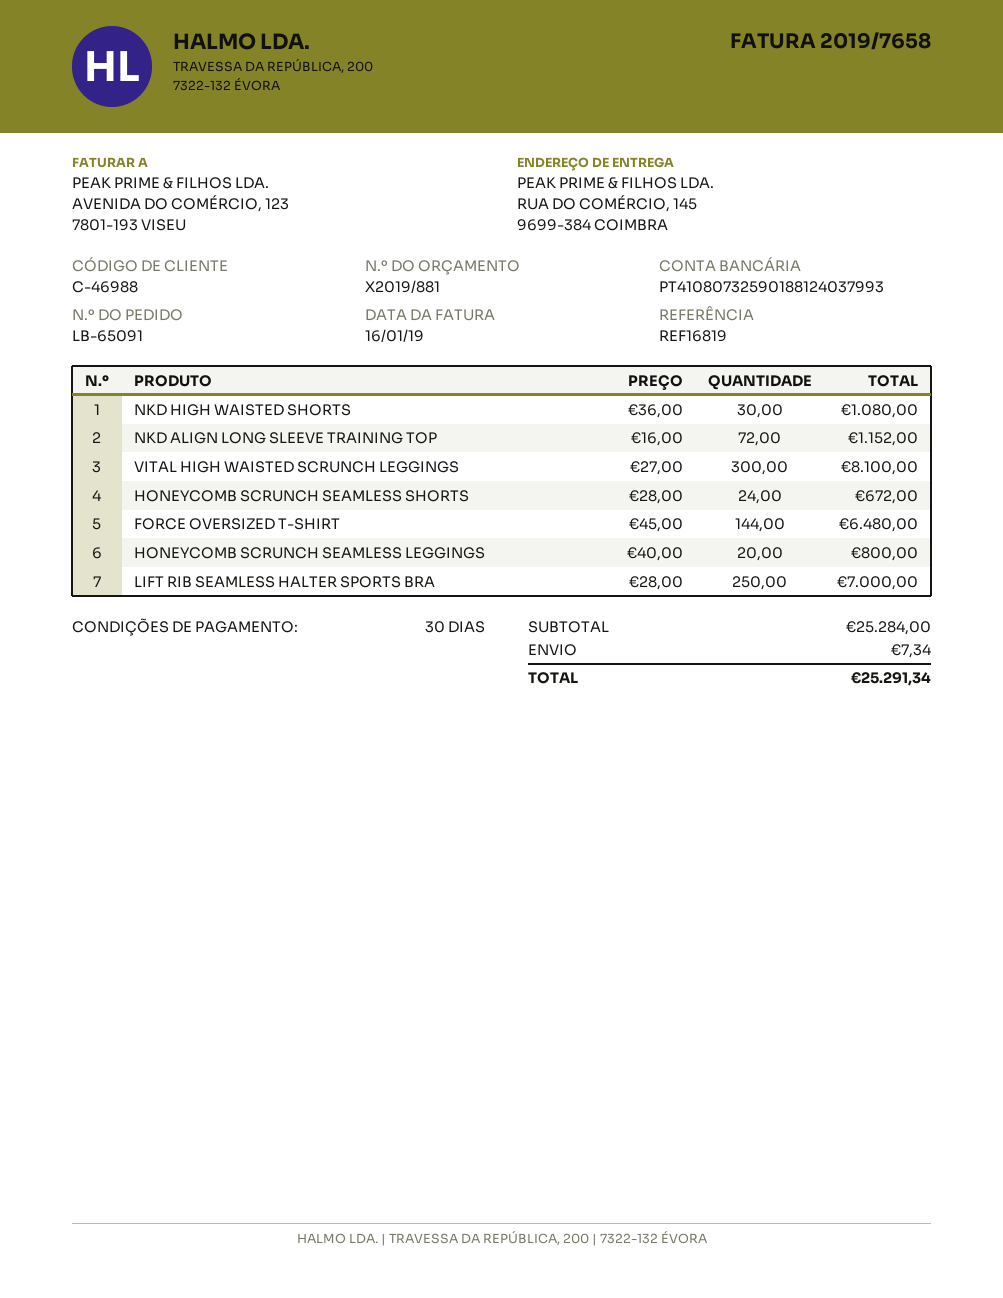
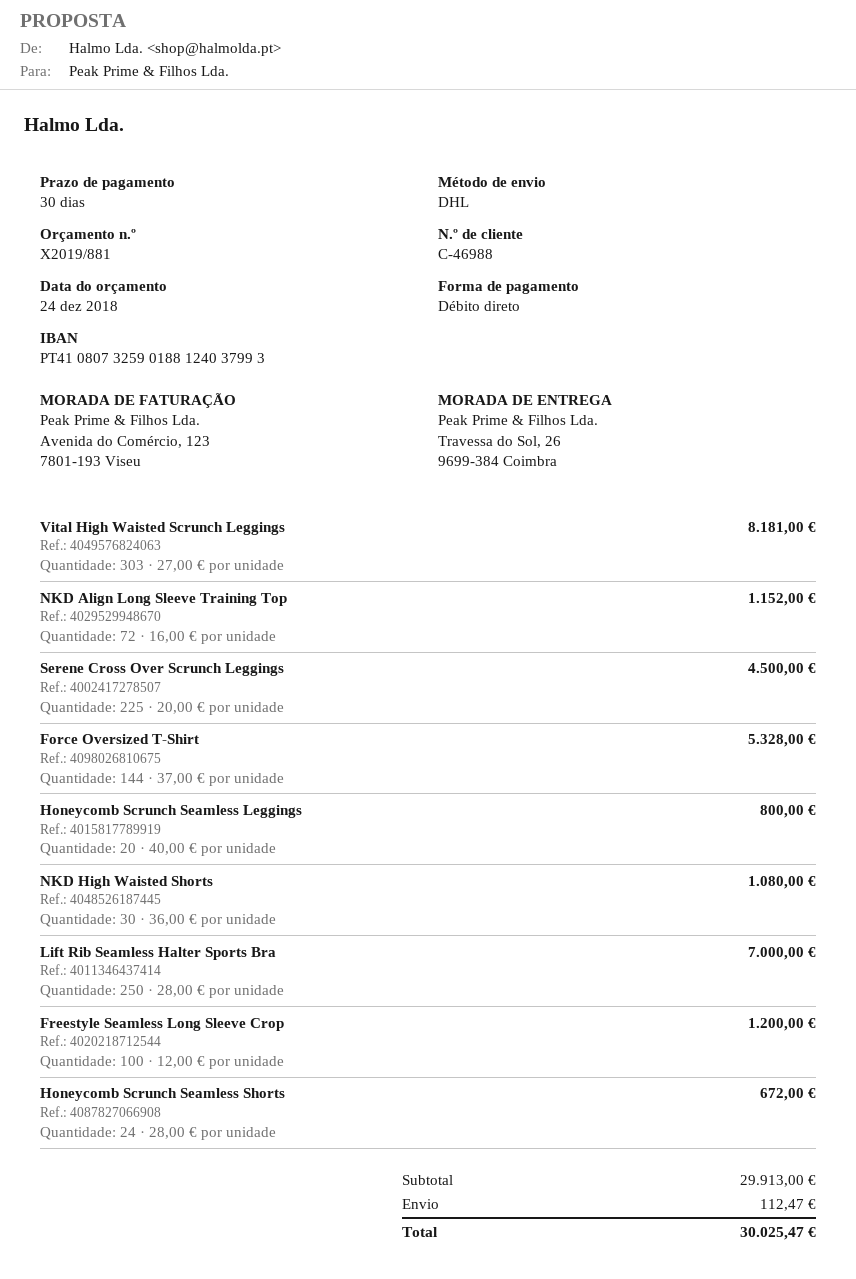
ship to: RUA DO COMÉRCIO, 145, 9699-384 COIMBRA -> Travessa do Sol, 26, 9699-384 Coimbra
VITAL HIGH WAISTED SCRUNCH LEGGINGS: 300 x 27.00 = 8100.00 -> 303 x 27.00 = 8181.00
FORCE OVERSIZED T-SHIRT: 144 x 45.00 = 6480.00 -> 144 x 37.00 = 5328.00
Serene Cross Over Scrunch Leggings: none -> 225 x 20.00 = 4500.00
Freestyle Seamless Long Sleeve Crop: none -> 100 x 12.00 = 1200.00
subtotal: 25284.00 -> 29913.00
shipping: 7.34 -> 112.47
total: 25291.34 -> 30025.47

